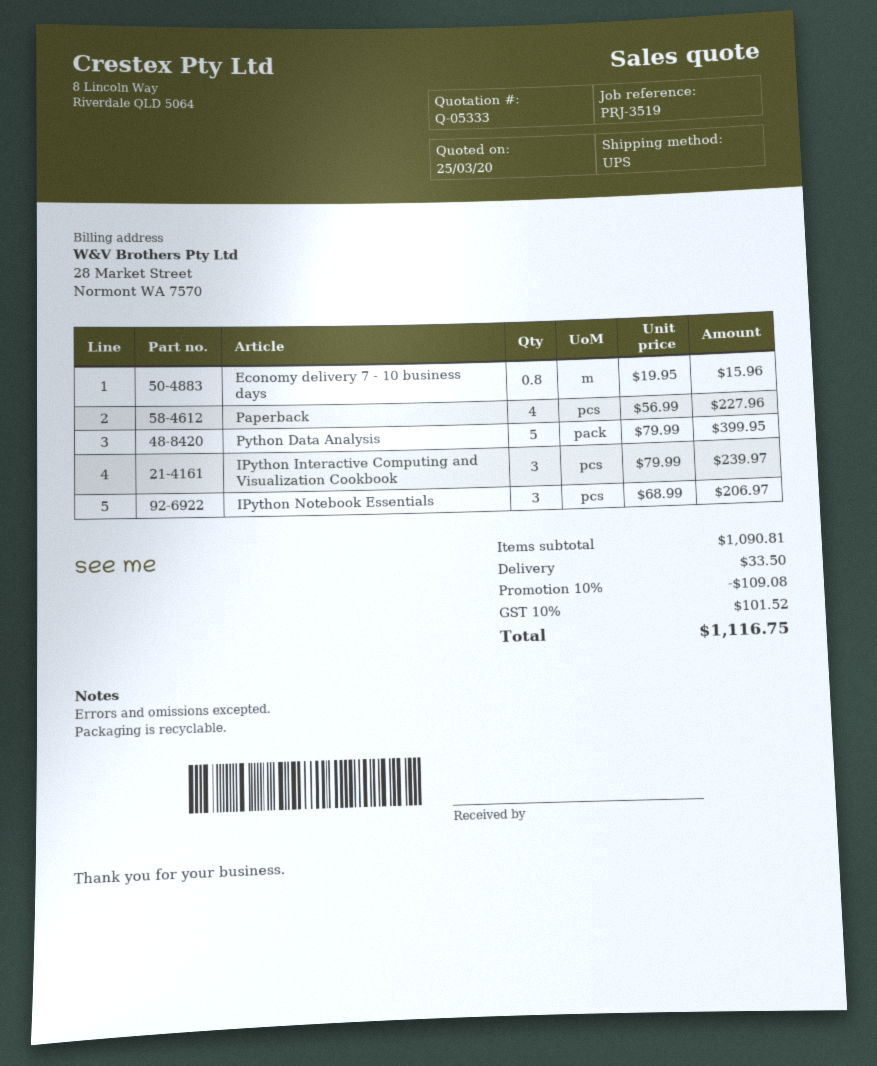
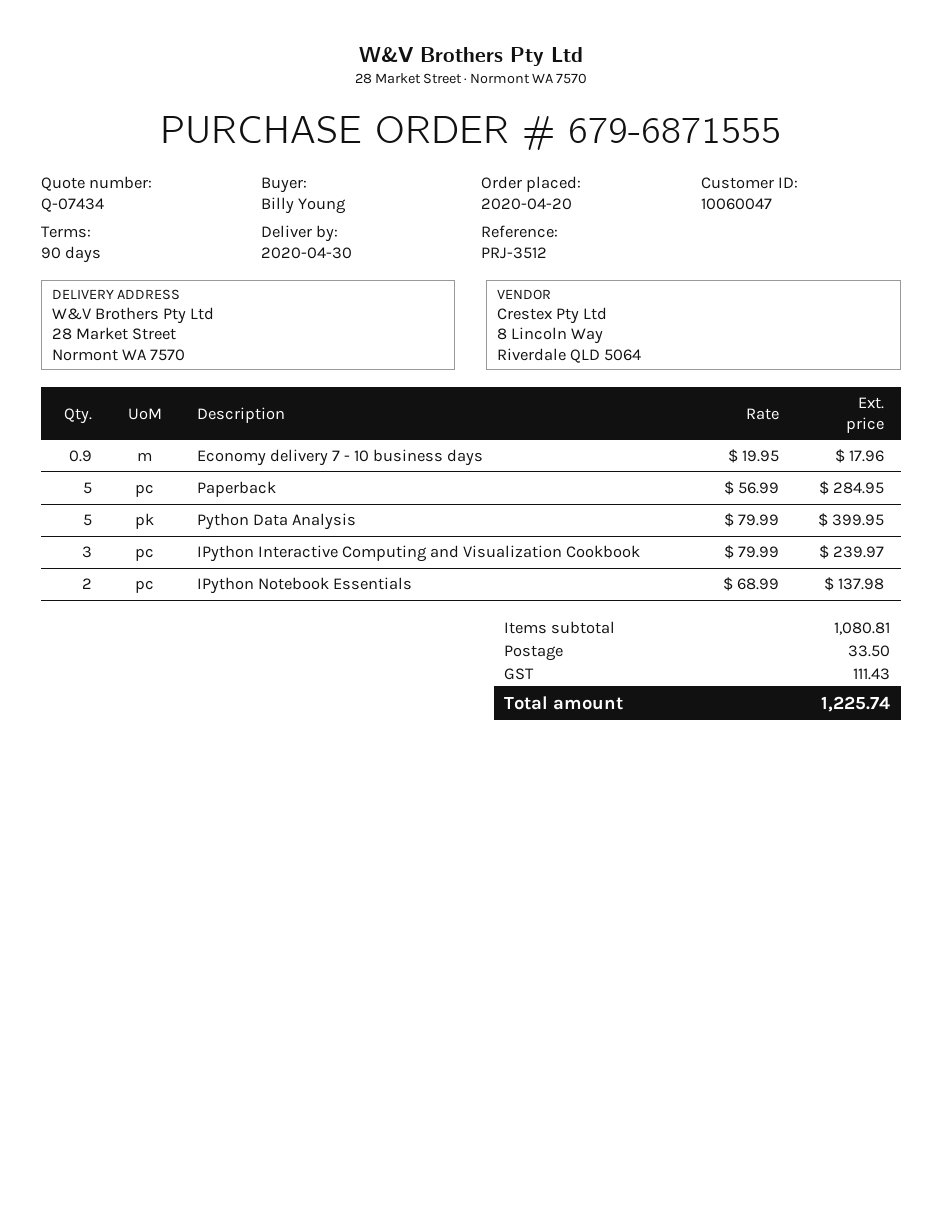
quote number: Q-05333 -> Q-07434
reference: PRJ-3519 -> PRJ-3512
Economy delivery 7 - 10 business days: 0.8 x 19.95 = 15.96 -> 0.9 x 19.95 = 17.96
Paperback: 4 x 56.99 = 227.96 -> 5 x 56.99 = 284.95
IPython Notebook Essentials: 3 x 68.99 = 206.97 -> 2 x 68.99 = 137.98
subtotal: 1090.81 -> 1080.81
discount: 10% = 109.08 -> none
tax: 101.52 -> 111.43
total: 1116.75 -> 1225.74

